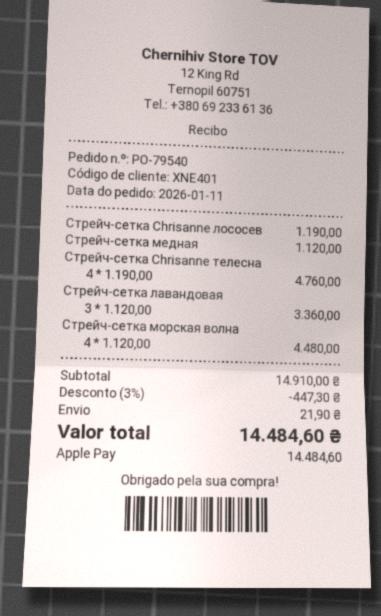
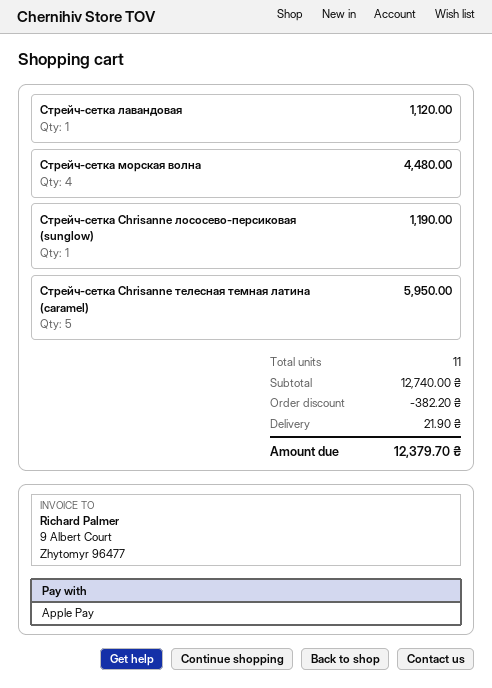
Стрейч-сетка медная: 1 for 1120.00 -> none
Стрейч-сетка Chrisanne телесна: 4 for 4760.00 -> 5 for 5950.00
Стрейч-сетка лавандовая: 3 for 3360.00 -> 1 for 1120.00
subtotal: 14910.00 -> 12740.00
discount: 447.30 -> 382.20
total: 14484.60 -> 12379.70

